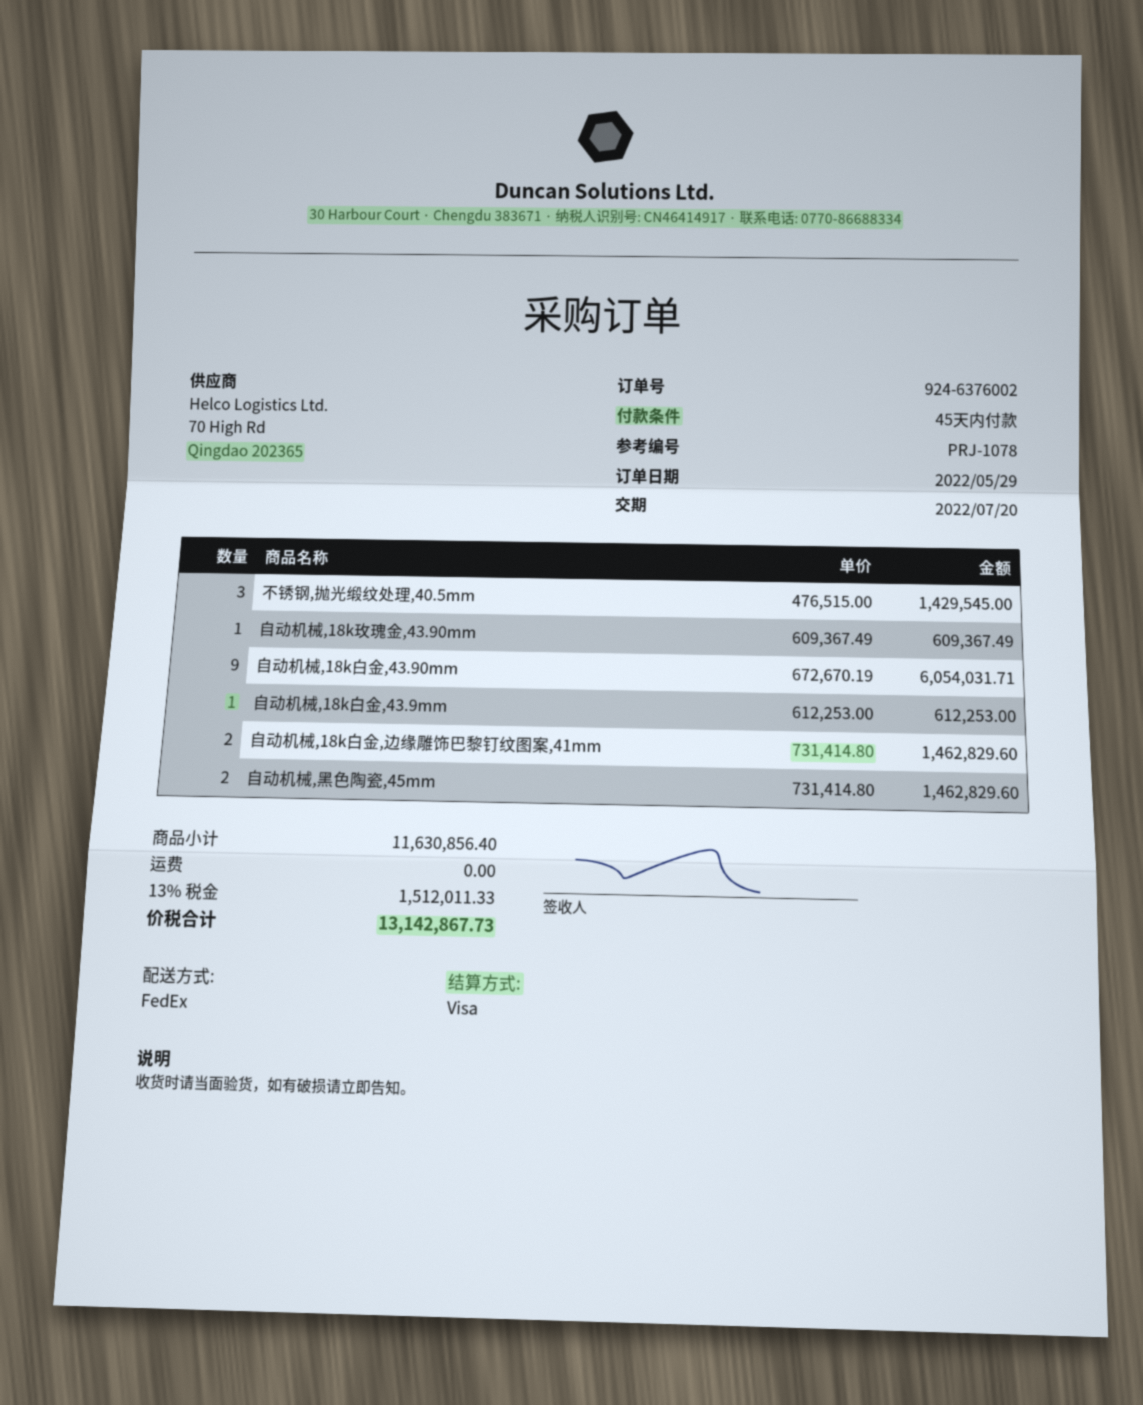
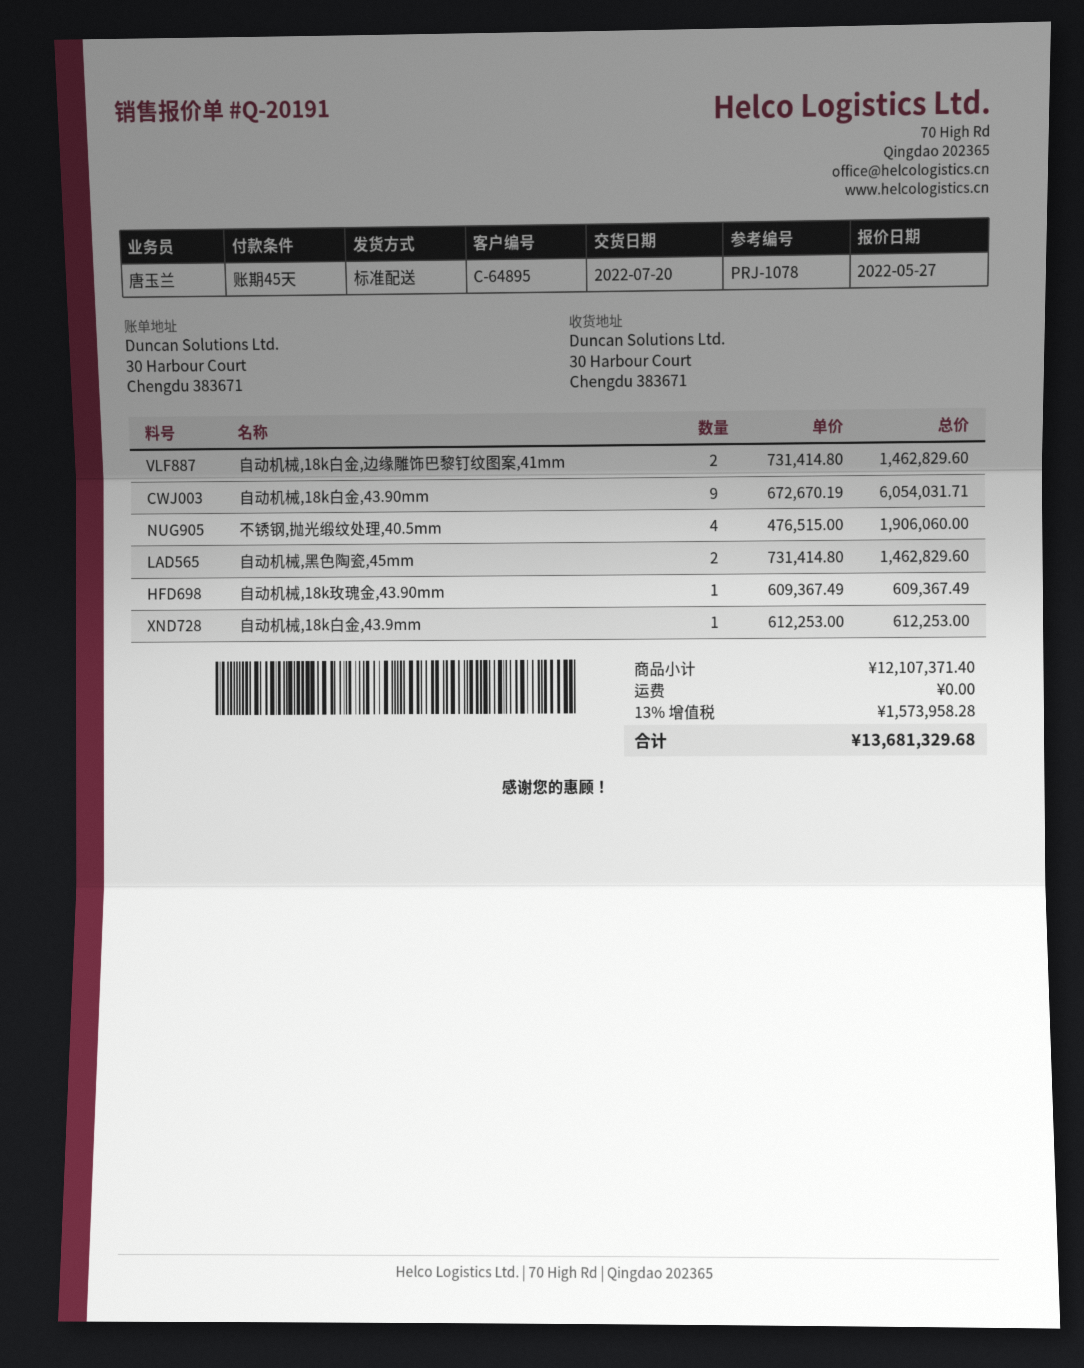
shipping method: FedEx -> standard
不锈钢,抛光缎纹处理,40.5mm: 3 x 476515.00 = 1429545.00 -> 4 x 476515.00 = 1906060.00
subtotal: 11630856.40 -> 12107371.40
tax: 13% = 1512011.33 -> 13% = 1573958.28
total: 13142867.73 -> 13681329.68

